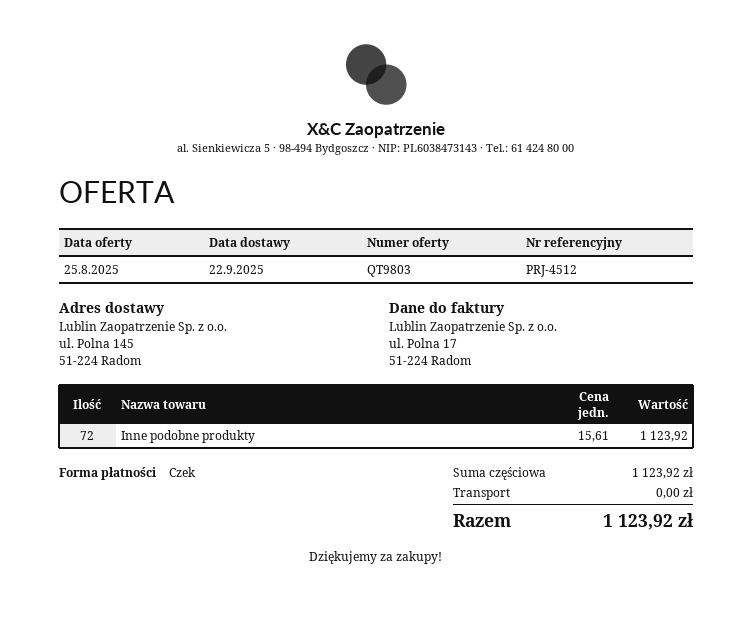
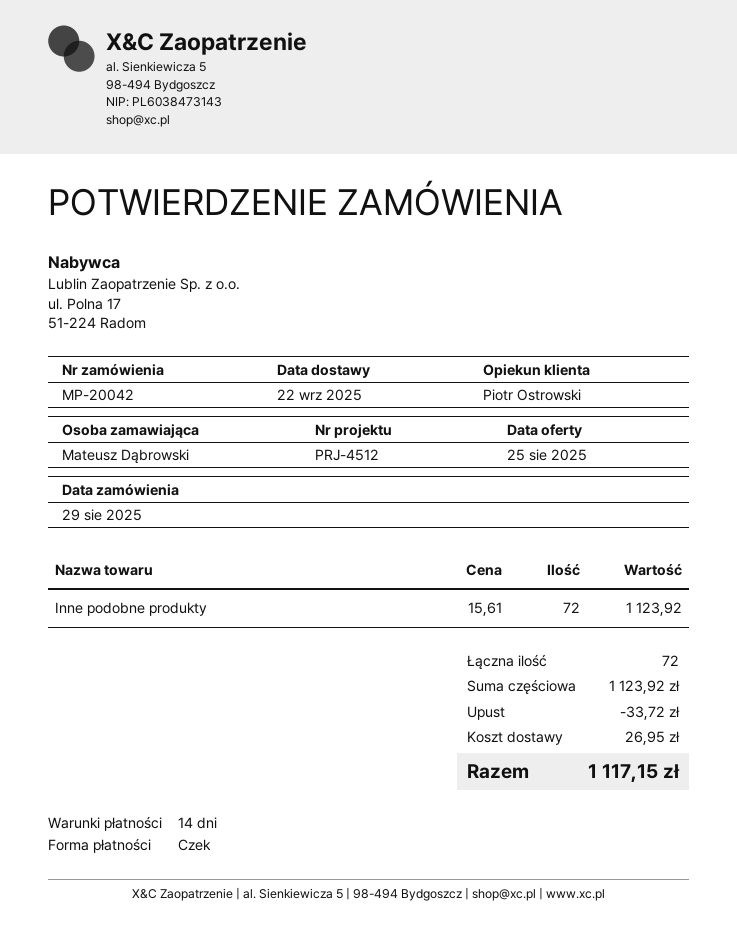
discount: none -> 33.72
shipping: 0.00 -> 26.95
total: 1123.92 -> 1117.15

